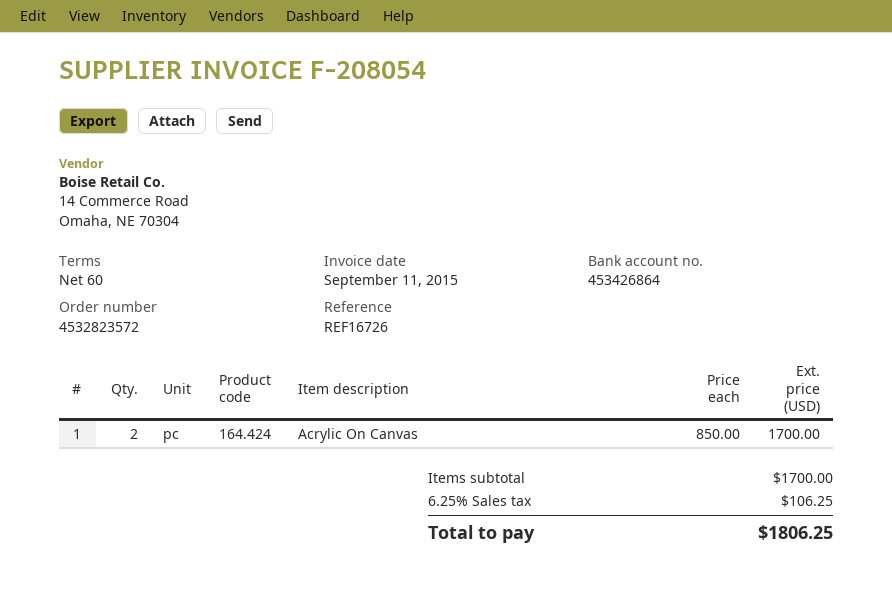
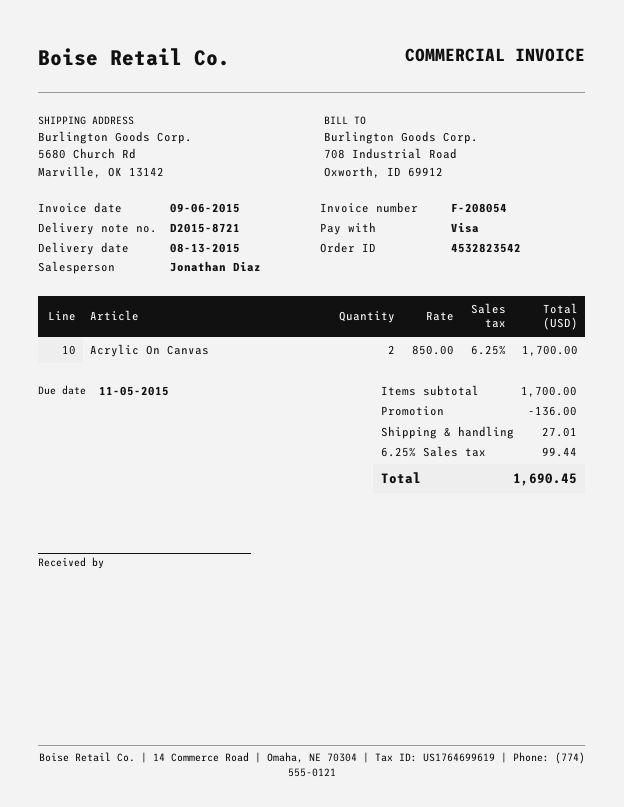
order number: 4532823572 -> 4532823542
invoice date: 2015-09-11 -> 2015-09-06
discount: none -> 136.00
shipping: none -> 27.01
tax: 6.25% = 106.25 -> 6.25% = 99.44
total: 1806.25 -> 1690.45

